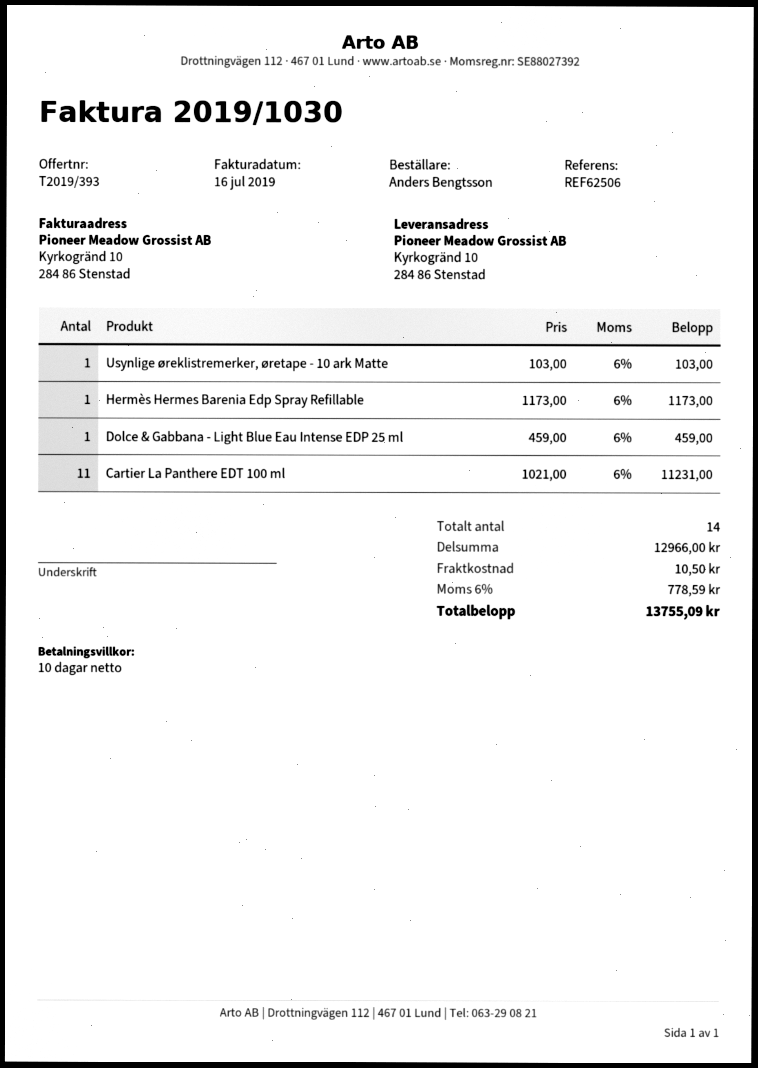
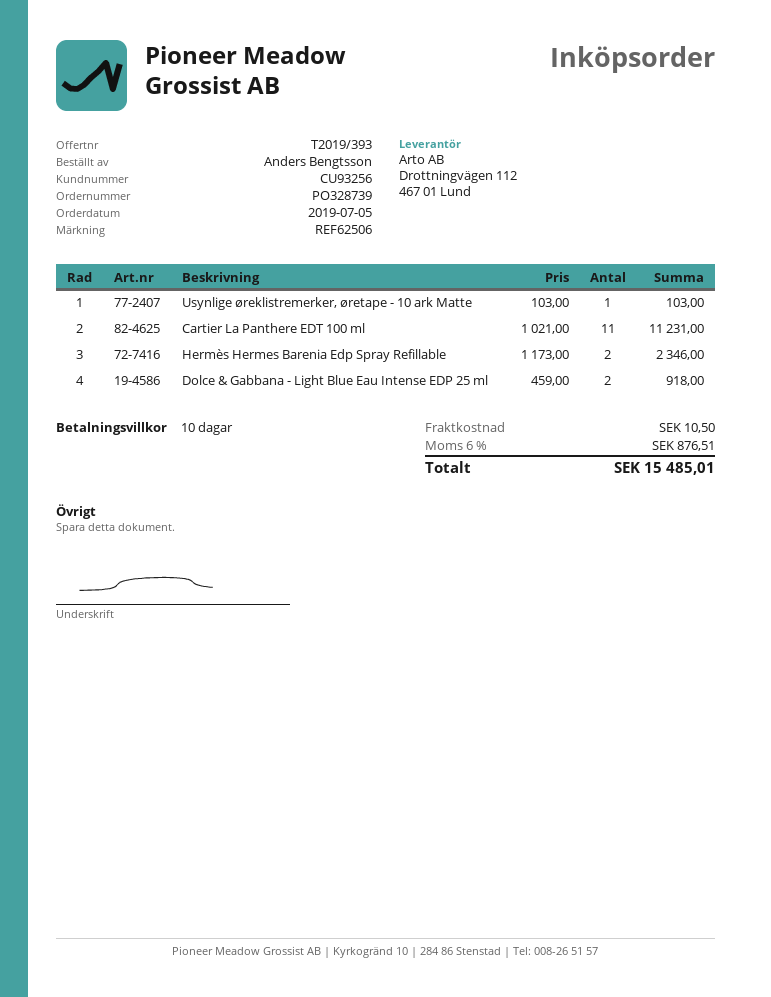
Hermès Hermes Barenia Edp Spray Refillable: 1 x 1173.00 = 1173.00 -> 2 x 1173.00 = 2346.00
Dolce & Gabbana - Light Blue Eau Intense EDP 25 ml: 1 x 459.00 = 459.00 -> 2 x 459.00 = 918.00
tax: 6% = 778.59 -> 6% = 876.51
total: 13755.09 -> 15485.01

